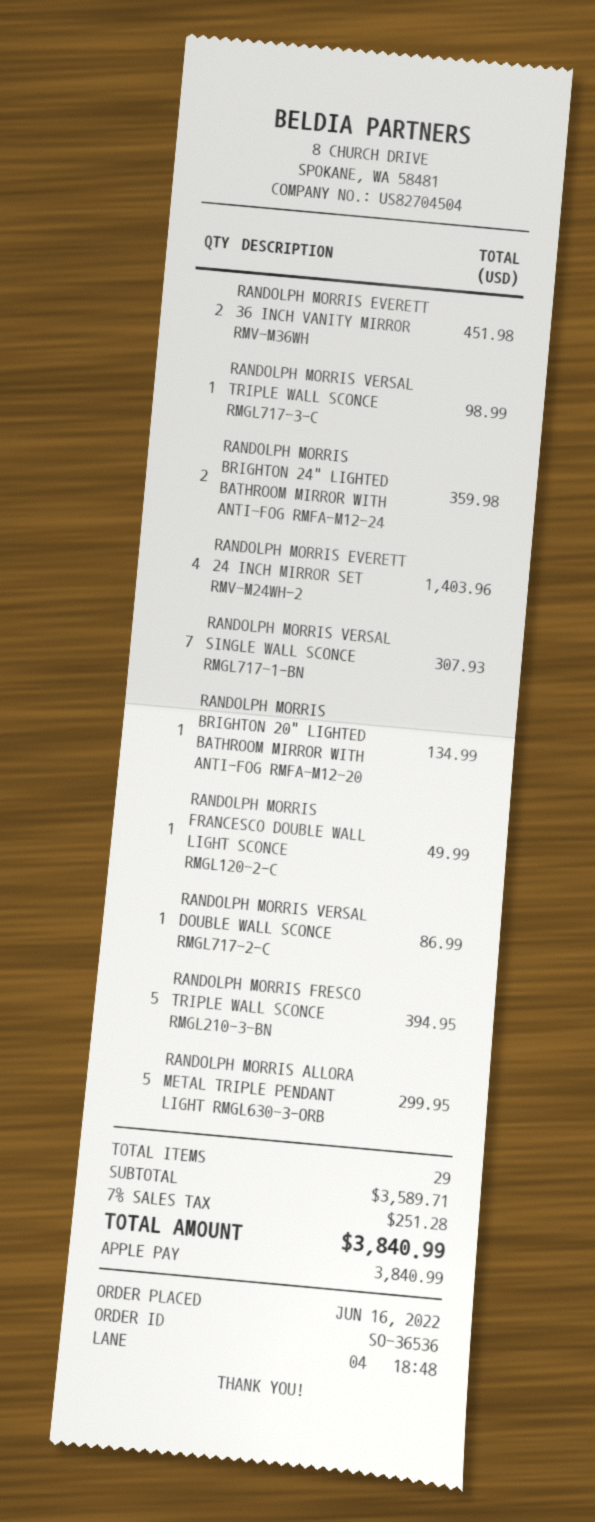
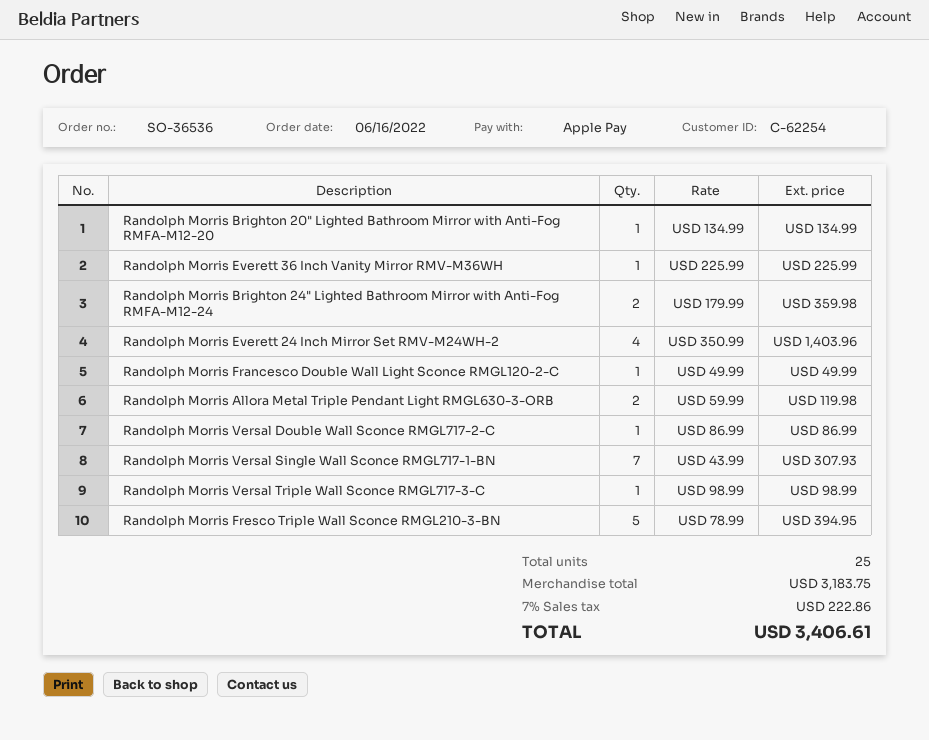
RANDOLPH MORRIS EVERETT 36 INCH VANITY MIRROR RMV-M36WH: 2 for 451.98 -> 1 for 225.99
RANDOLPH MORRIS ALLORA METAL TRIPLE PENDANT LIGHT RMGL630-3-ORB: 5 for 299.95 -> 2 for 119.98
total quantity: 29 -> 25
subtotal: 3589.71 -> 3183.75
tax: 7% = 251.28 -> 7% = 222.86
total: 3840.99 -> 3406.61

